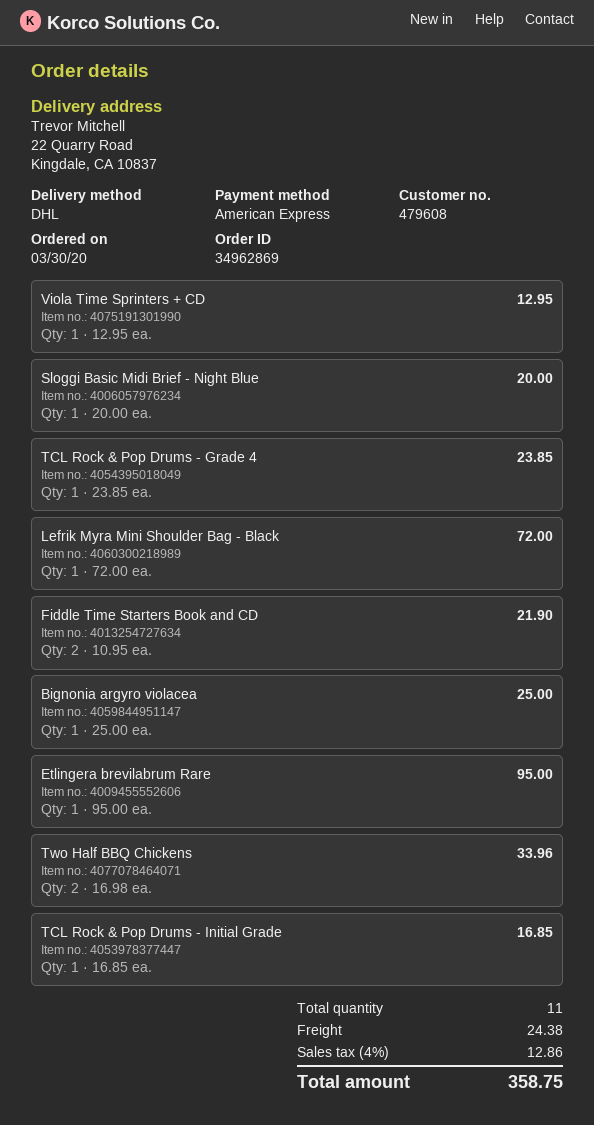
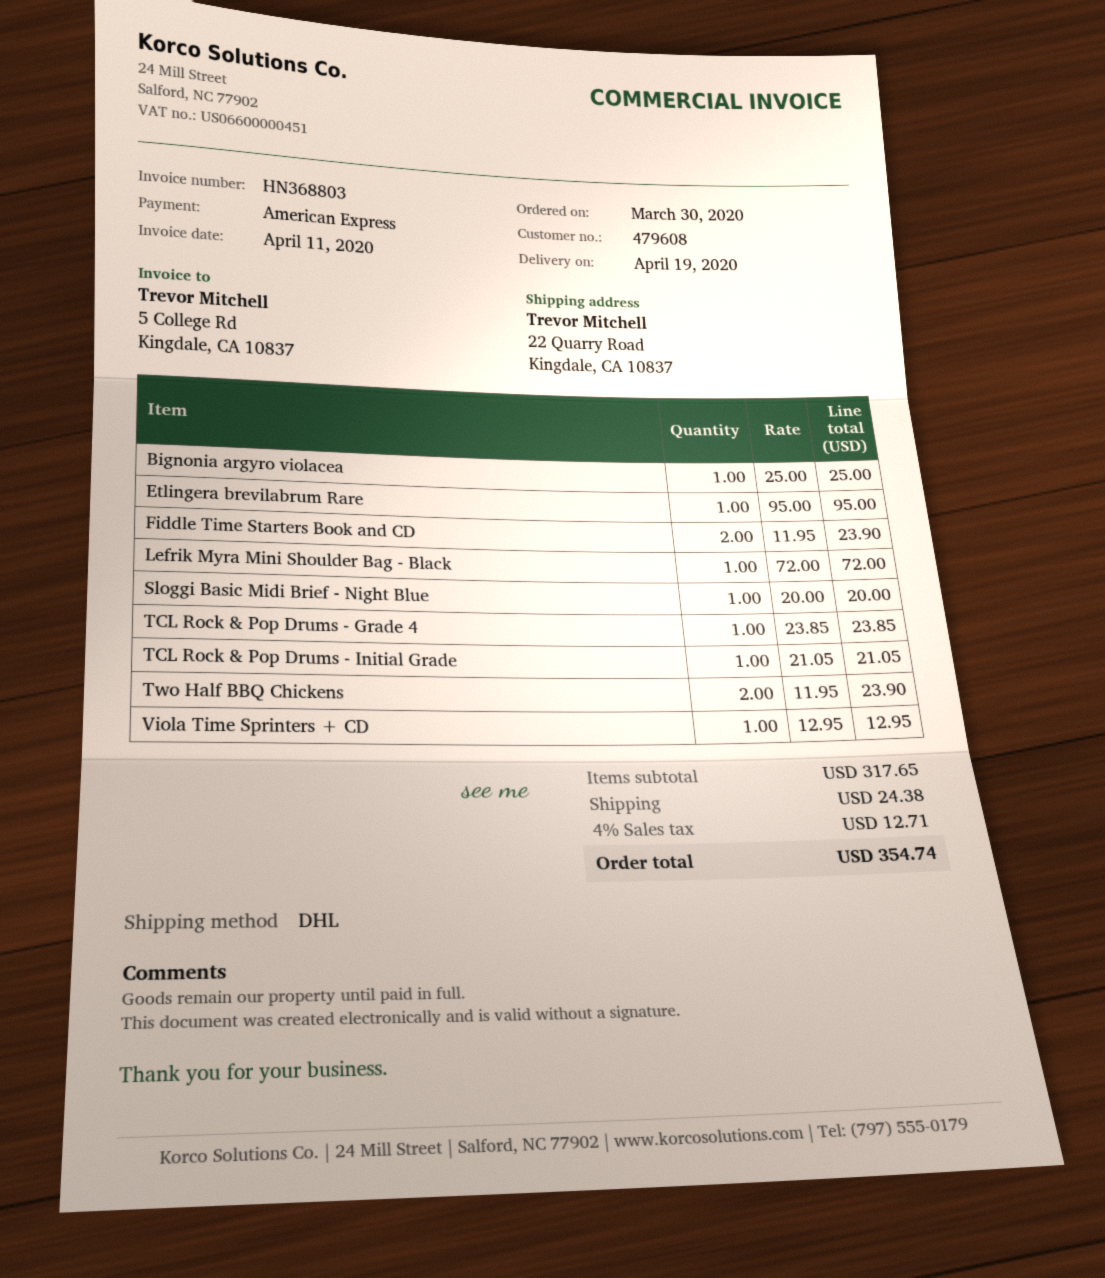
Fiddle Time Starters Book and CD: 2 x 10.95 = 21.90 -> 2 x 11.95 = 23.90
Two Half BBQ Chickens: 2 x 16.98 = 33.96 -> 2 x 11.95 = 23.90
TCL Rock & Pop Drums - Initial Grade: 1 x 16.85 = 16.85 -> 1 x 21.05 = 21.05
tax: 4% = 12.86 -> 4% = 12.71
total: 358.75 -> 354.74

